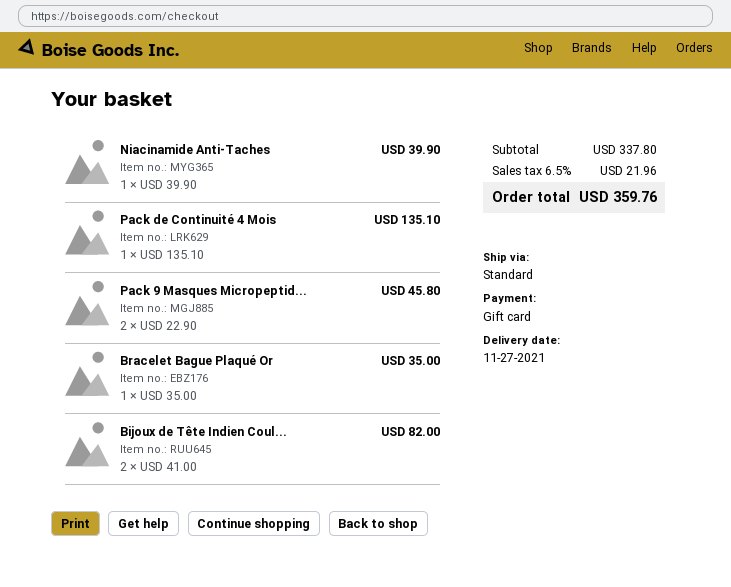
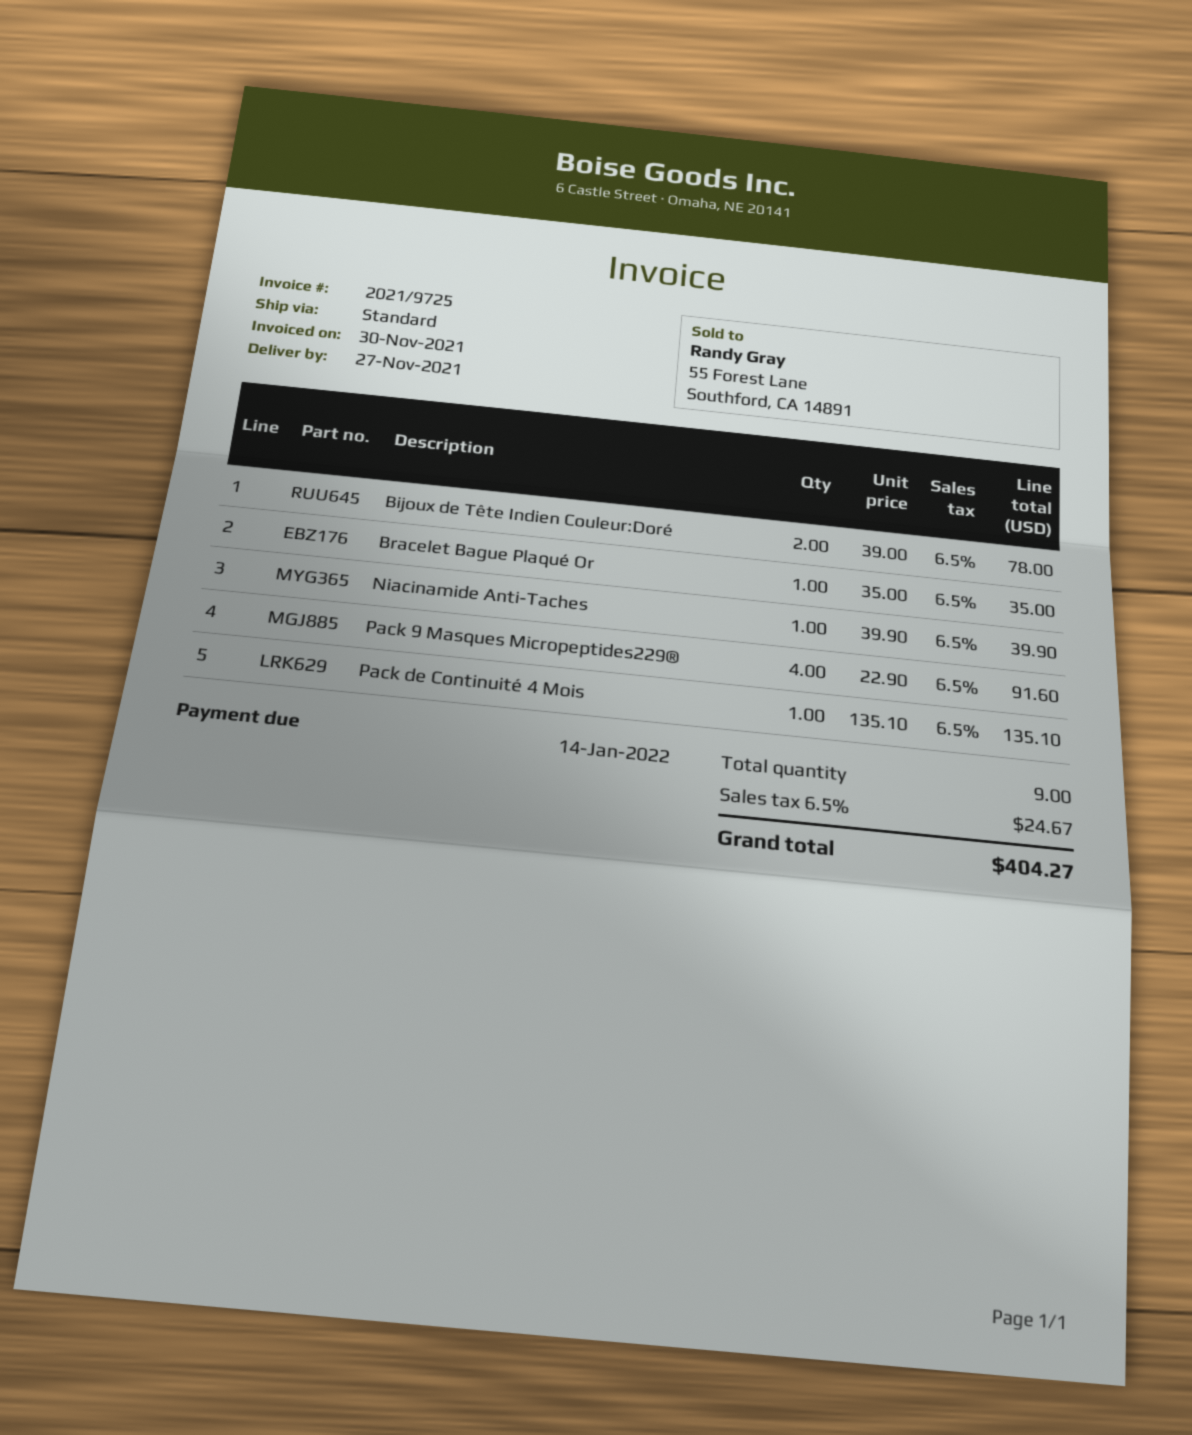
Pack 9 Masques Micropeptid...: 2 x 22.90 = 45.80 -> 4 x 22.90 = 91.60
Bijoux de Tête Indien Coul...: 2 x 41.00 = 82.00 -> 2 x 39.00 = 78.00
tax: 6.5% = 21.96 -> 6.5% = 24.67
total: 359.76 -> 404.27

